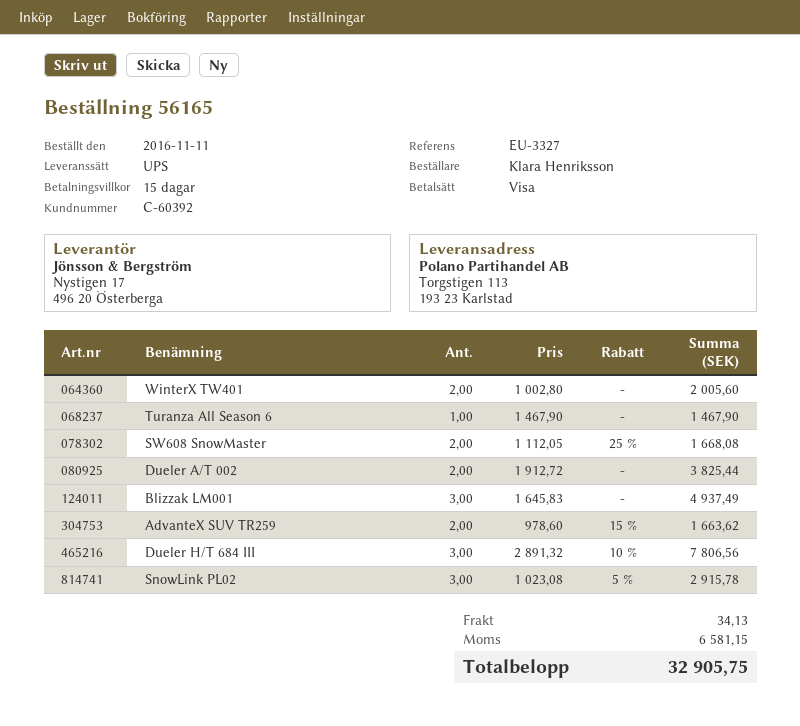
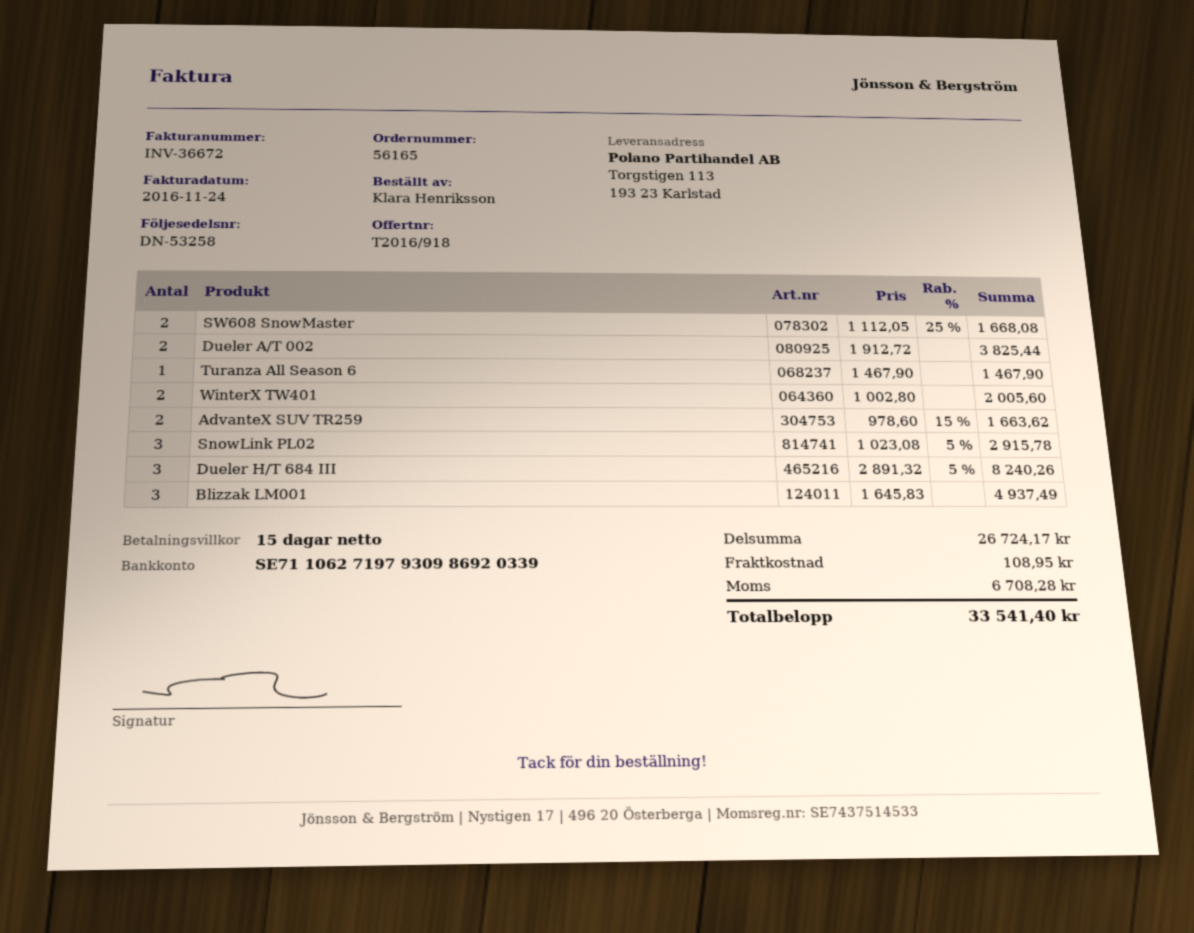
Dueler H/T 684 III: 3 x 2891.32 - 10% = 7806.56 -> 3 x 2891.32 - 5% = 8240.26
shipping: 34.13 -> 108.95
tax: 6581.15 -> 6708.28
total: 32905.75 -> 33541.40

